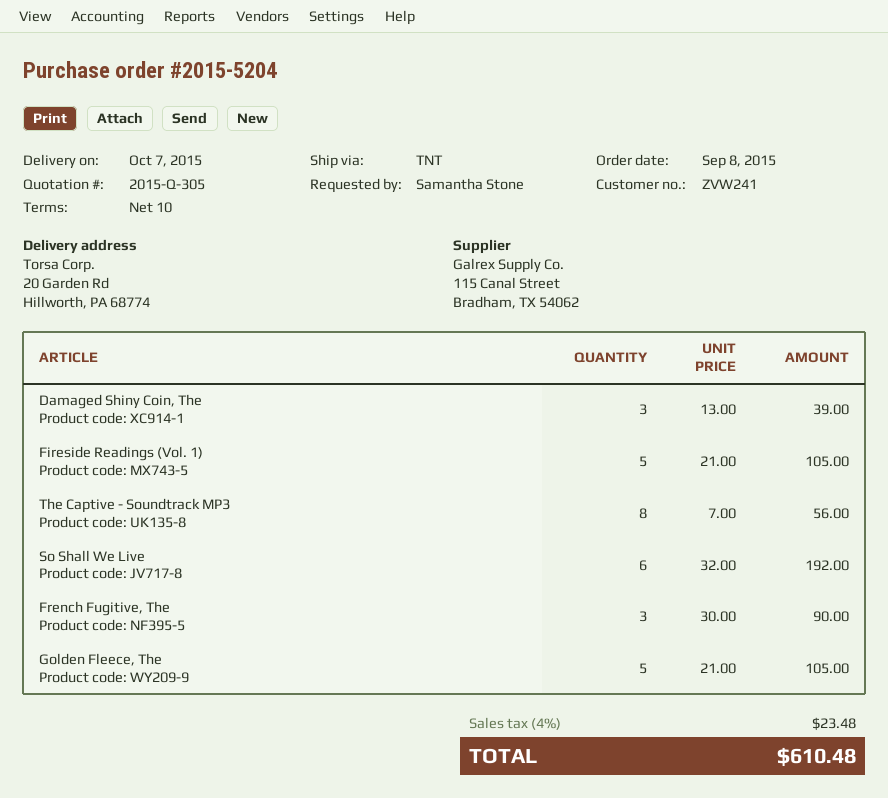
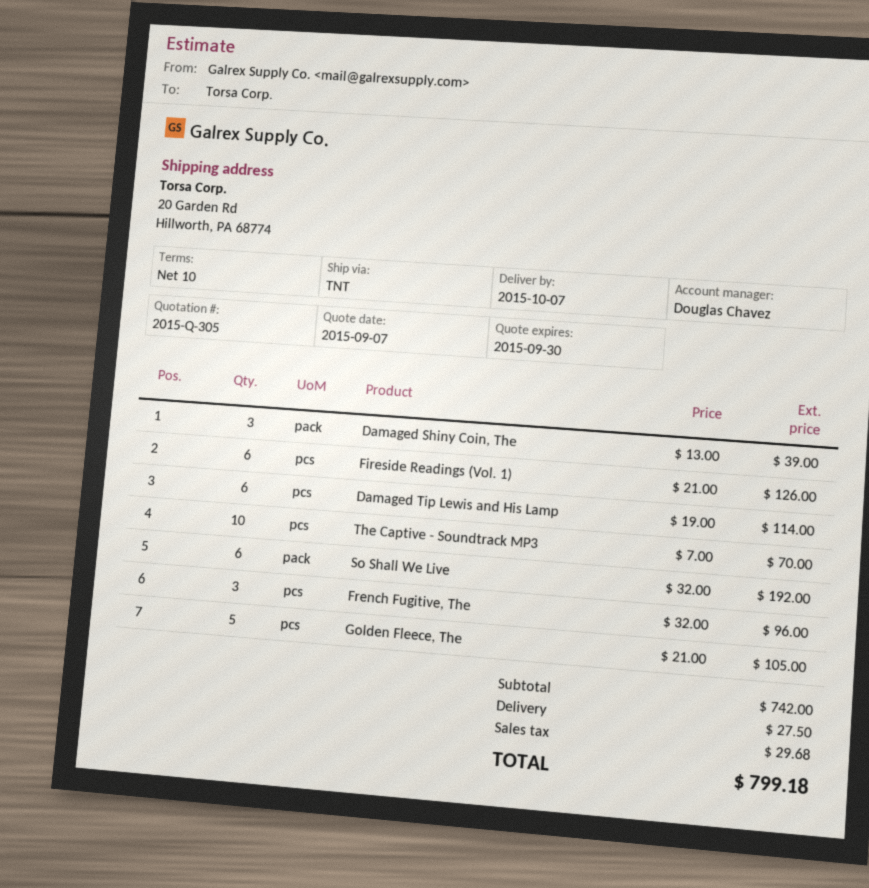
Fireside Readings (Vol. 1): 5 x 21.00 = 105.00 -> 6 x 21.00 = 126.00
The Captive - Soundtrack MP3: 8 x 7.00 = 56.00 -> 10 x 7.00 = 70.00
French Fugitive, The: 3 x 30.00 = 90.00 -> 3 x 32.00 = 96.00
Damaged Tip Lewis and His Lamp: none -> 6 x 19.00 = 114.00
shipping: none -> 27.50
tax: 23.48 -> 29.68
total: 610.48 -> 799.18

